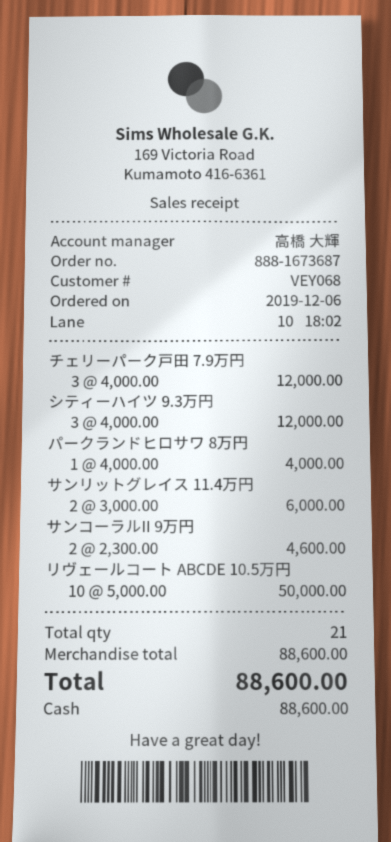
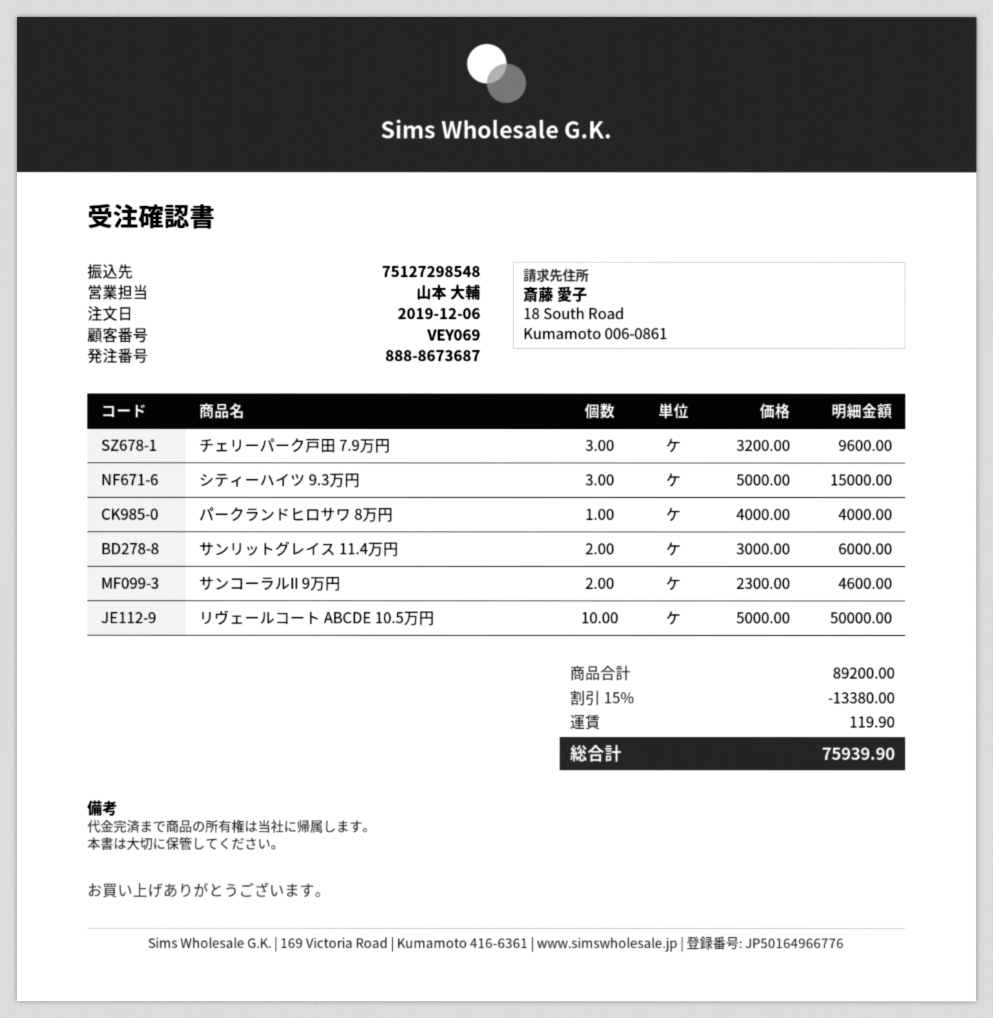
order number: 888-1673687 -> 888-8673687
customer number: VEY068 -> VEY069
sales rep: 高橋 大輝 -> 山本 大輔
チェリーパーク戸田 7.9万円: 3 x 4000.00 = 12000.00 -> 3 x 3200.00 = 9600.00
シティーハイツ 9.3万円: 3 x 4000.00 = 12000.00 -> 3 x 5000.00 = 15000.00
subtotal: 88600.00 -> 89200.00
discount: none -> 15% = 13380.00
shipping: none -> 119.90
total: 88600.00 -> 75939.90

